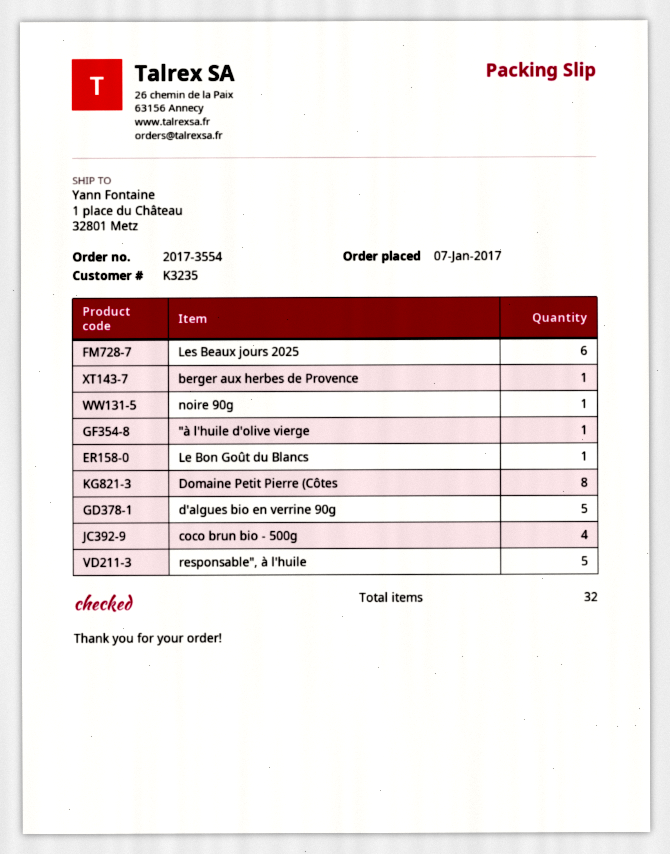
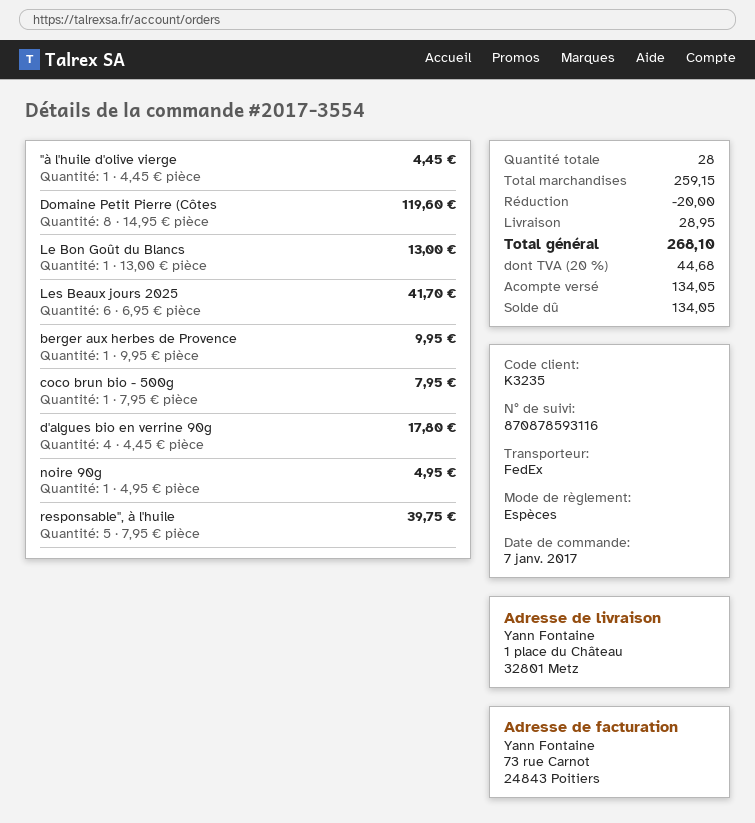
d'algues bio en verrine 90g: 5 -> 4
coco brun bio - 500g: 4 -> 1
total quantity: 32 -> 28

